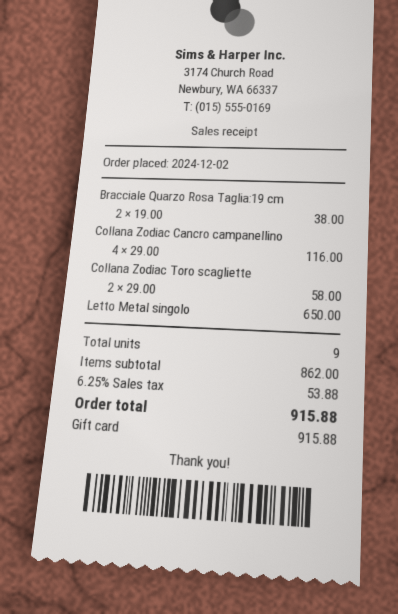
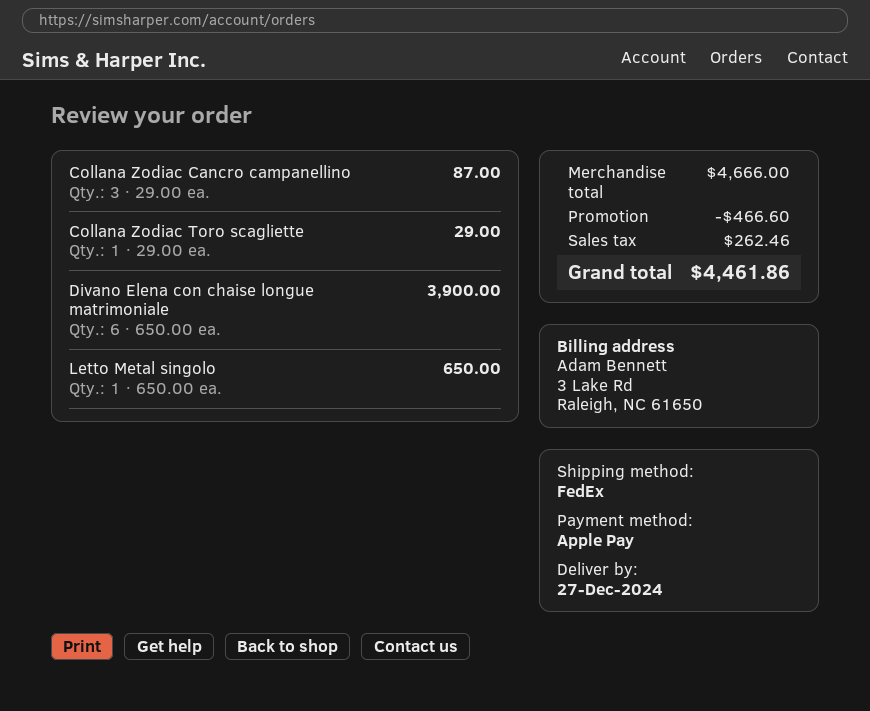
payment method: gift card -> Apple Pay
Bracciale Quarzo Rosa Taglia:19 cm: 2 x 19.00 = 38.00 -> none
Collana Zodiac Cancro campanellino: 4 x 29.00 = 116.00 -> 3 x 29.00 = 87.00
Collana Zodiac Toro scagliette: 2 x 29.00 = 58.00 -> 1 x 29.00 = 29.00
Divano Elena con chaise longue matrimoniale: none -> 6 x 650.00 = 3900.00
subtotal: 862.00 -> 4666.00
discount: none -> 466.60
tax: 53.88 -> 262.46
total: 915.88 -> 4461.86

